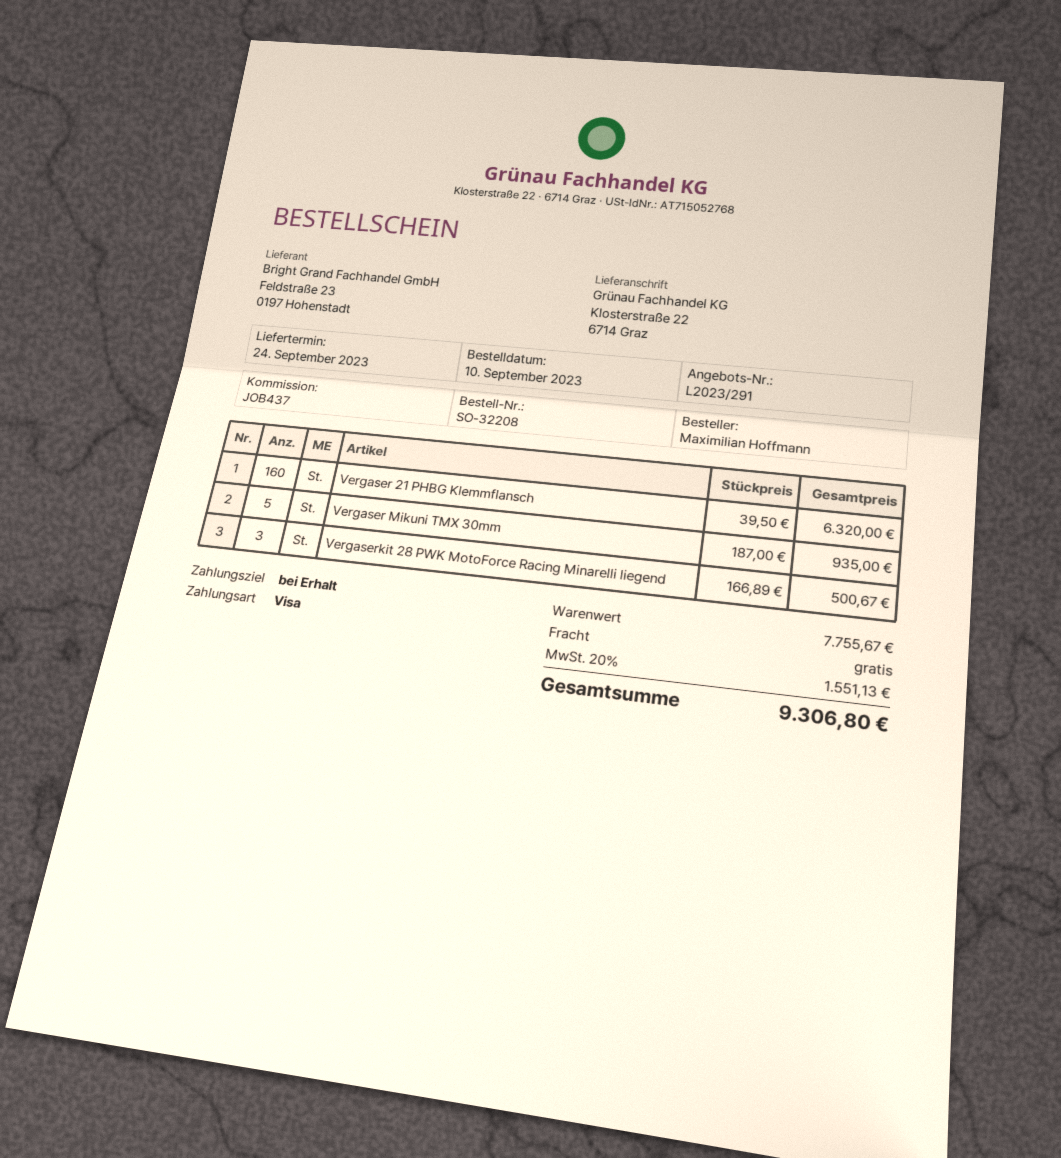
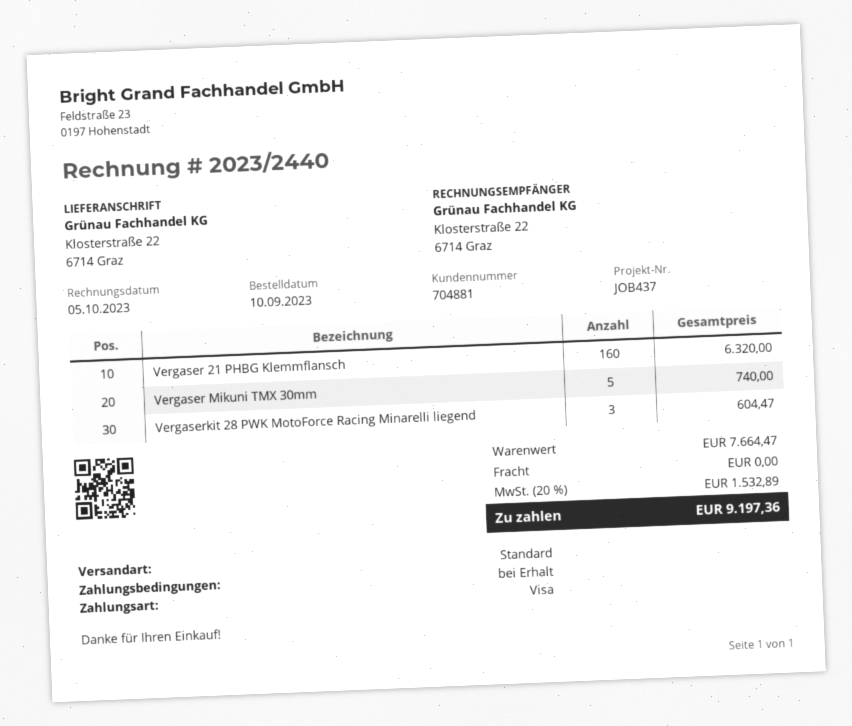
Vergaser Mikuni TMX 30mm: 5 for 935.00 -> 5 for 740.00
Vergaserkit 28 PWK MotoForce Racing Minarelli liegend: 3 for 500.67 -> 3 for 604.47
subtotal: 7755.67 -> 7664.47
tax: 20% = 1551.13 -> 20% = 1532.89
total: 9306.80 -> 9197.36

